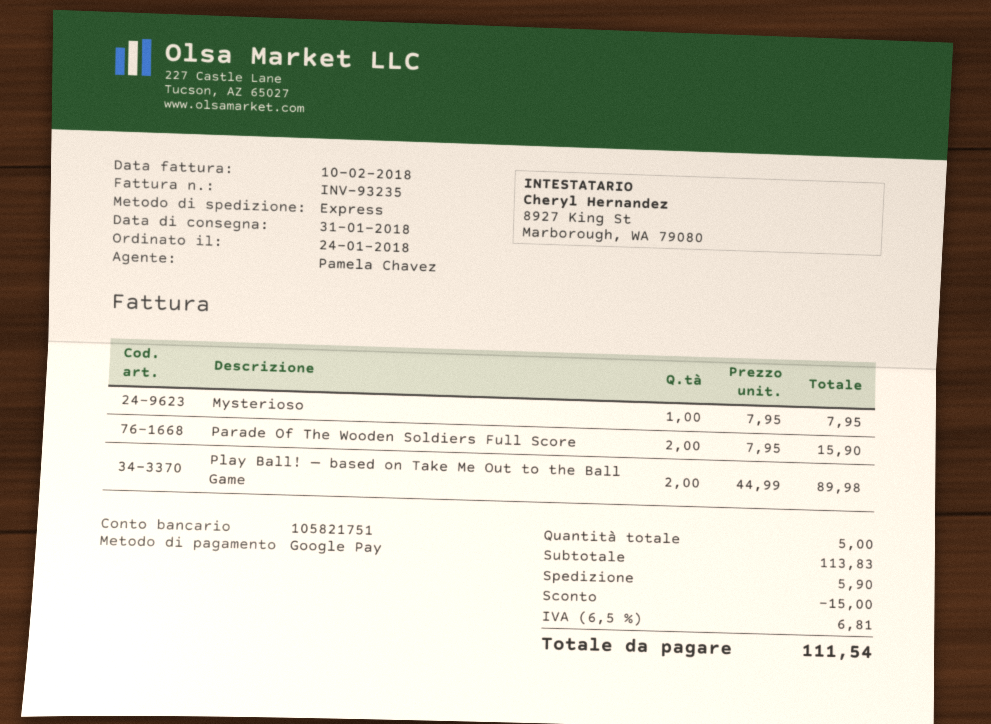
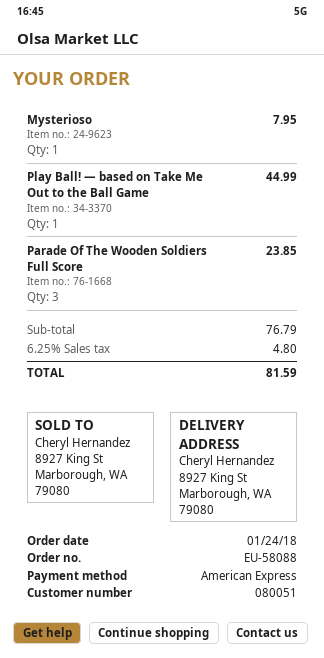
payment method: Google Pay -> American Express
Parade Of The Wooden Soldiers Full Score: 2 for 15.90 -> 3 for 23.85
Play Ball! — based on Take Me Out to the Ball Game: 2 for 89.98 -> 1 for 44.99
subtotal: 113.83 -> 76.79
discount: 15.00 -> none
shipping: 5.90 -> none
tax: 6.5% = 6.81 -> 6.25% = 4.80
total: 111.54 -> 81.59

